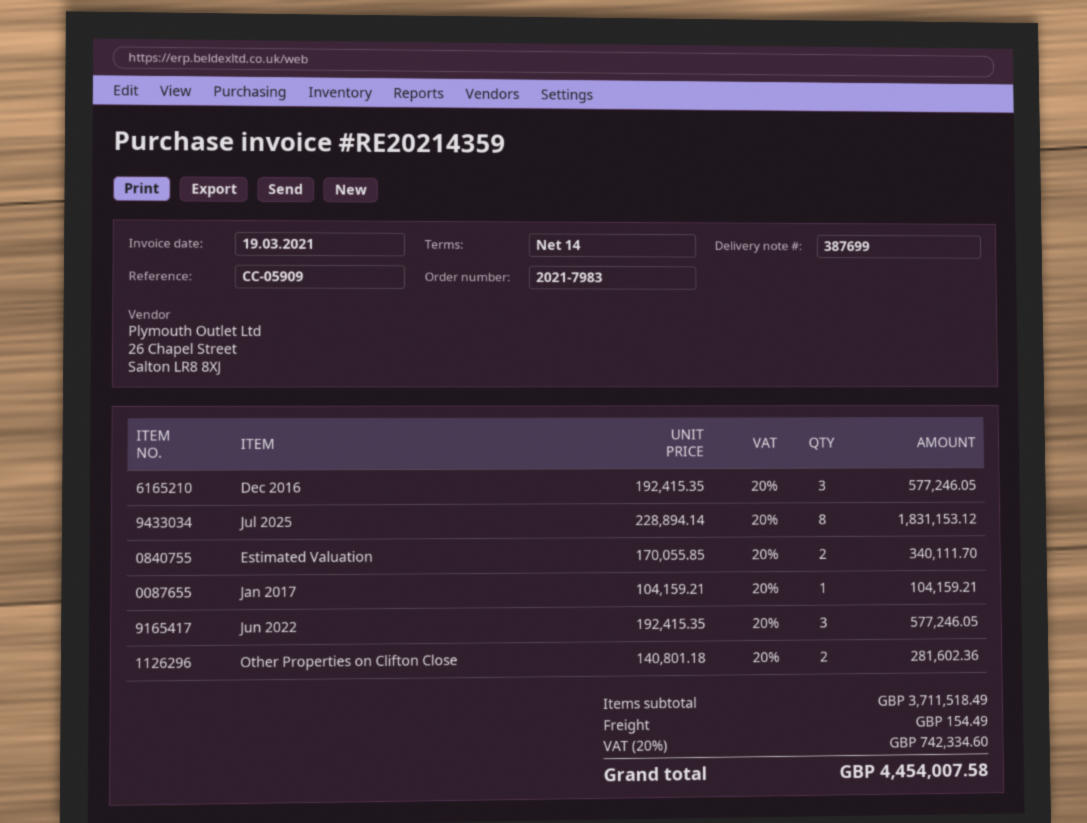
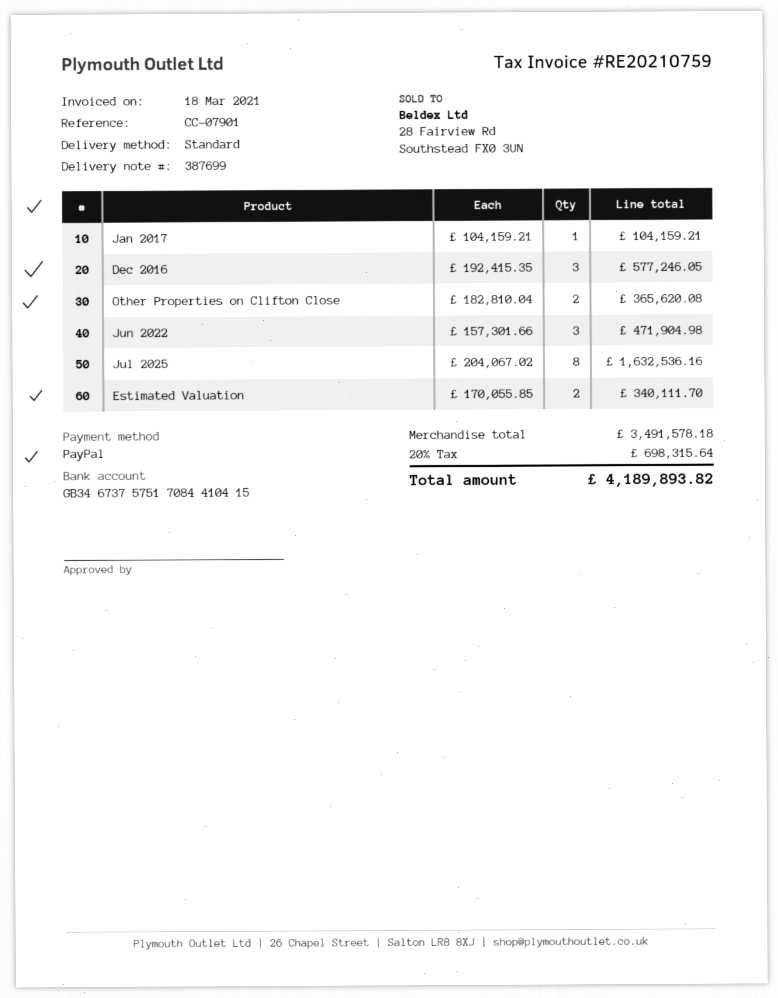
invoice number: RE20214359 -> RE20210759
invoice date: 2021-03-19 -> 2021-03-18
reference: CC-05909 -> CC-07901
Jul 2025: 8 x 228894.14 = 1831153.12 -> 8 x 204067.02 = 1632536.16
Jun 2022: 3 x 192415.35 = 577246.05 -> 3 x 157301.66 = 471904.98
Other Properties on Clifton Close: 2 x 140801.18 = 281602.36 -> 2 x 182810.04 = 365620.08
subtotal: 3711518.49 -> 3491578.18
shipping: 154.49 -> none
tax: 20% = 742334.60 -> 20% = 698315.64
total: 4454007.58 -> 4189893.82

